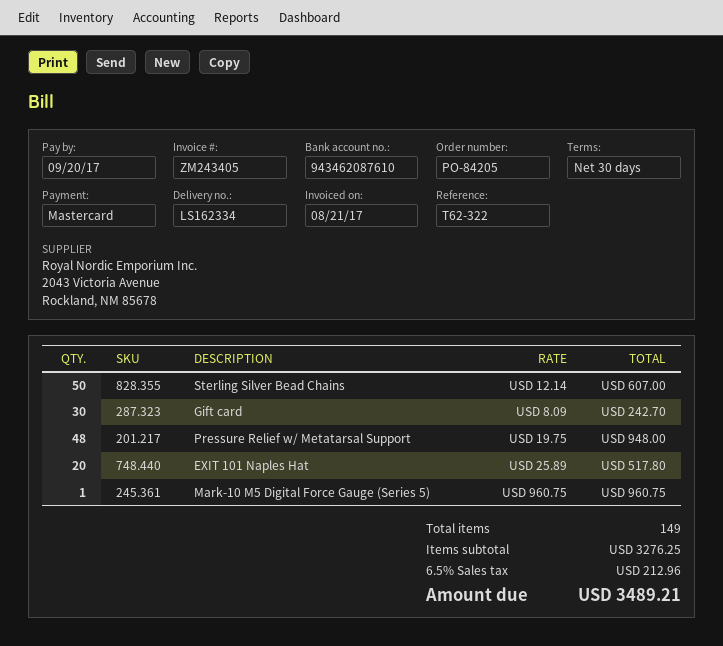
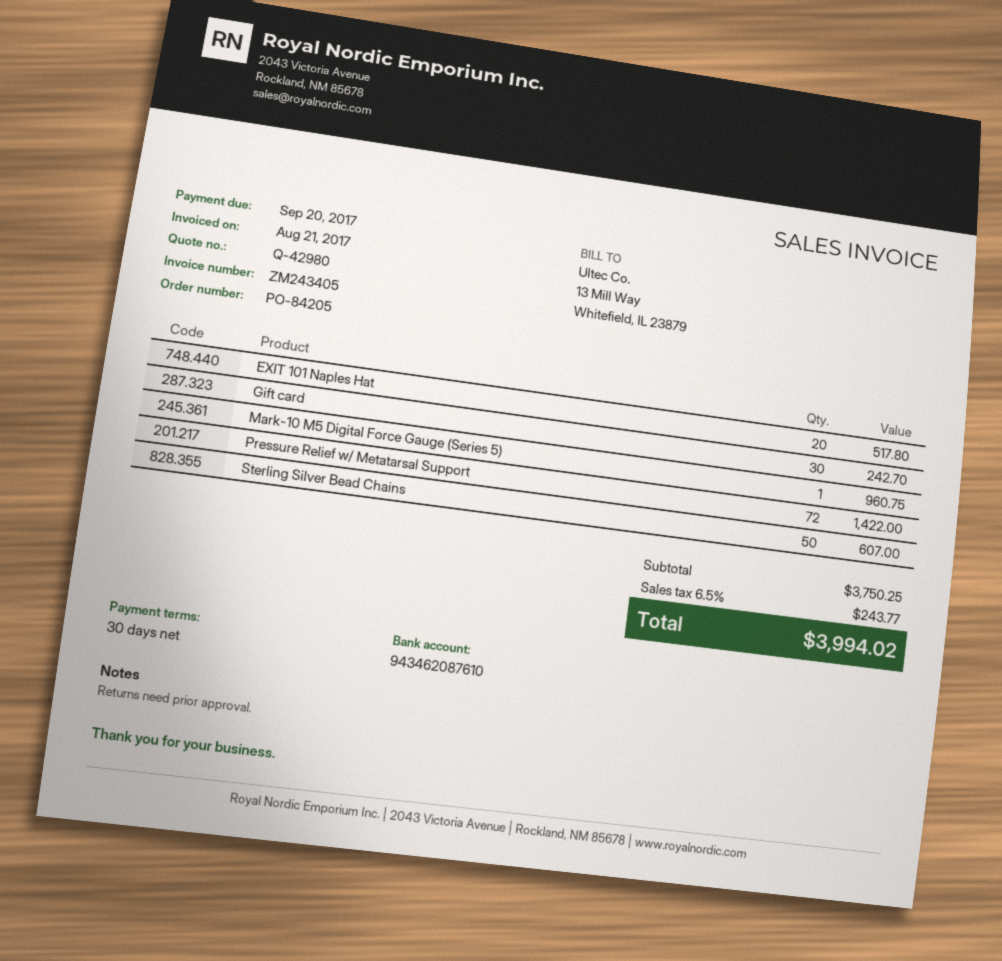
Pressure Relief w/ Metatarsal Support: 48 for 948.00 -> 72 for 1422.00
subtotal: 3276.25 -> 3750.25
tax: 6.5% = 212.96 -> 6.5% = 243.77
total: 3489.21 -> 3994.02

